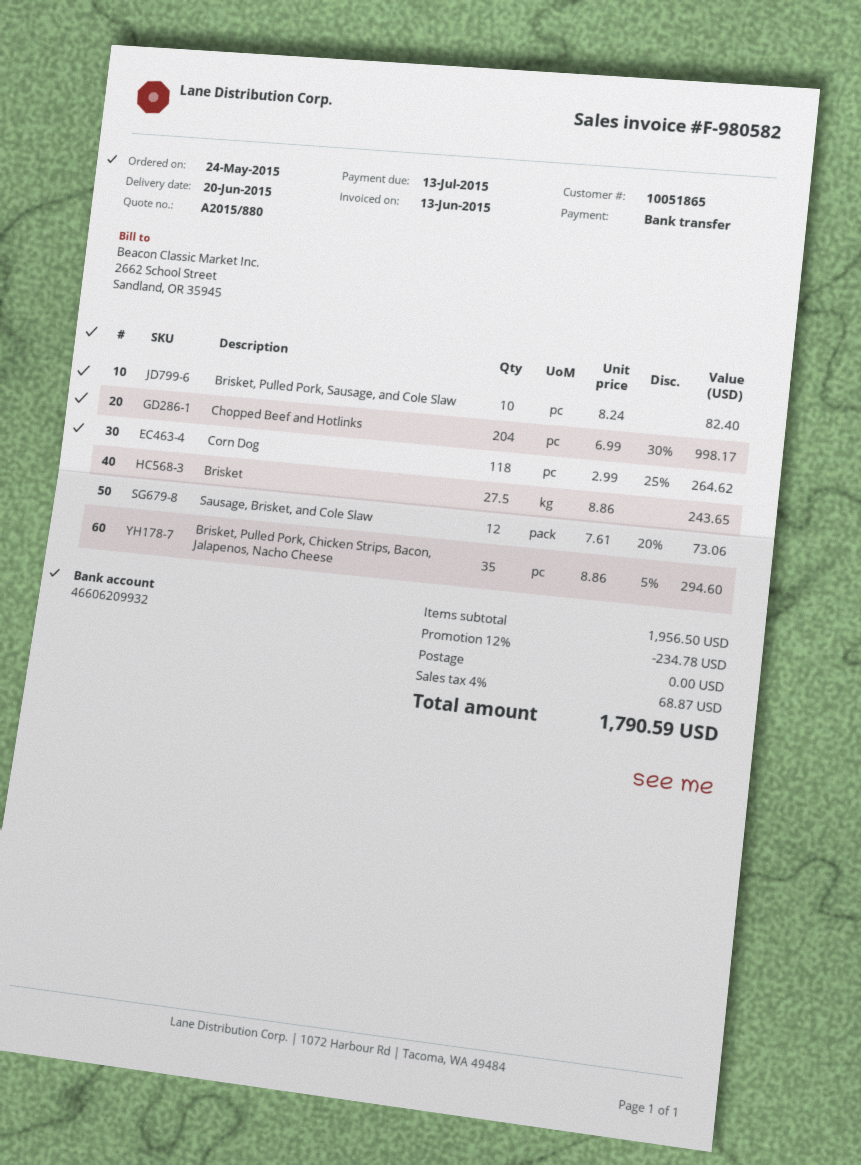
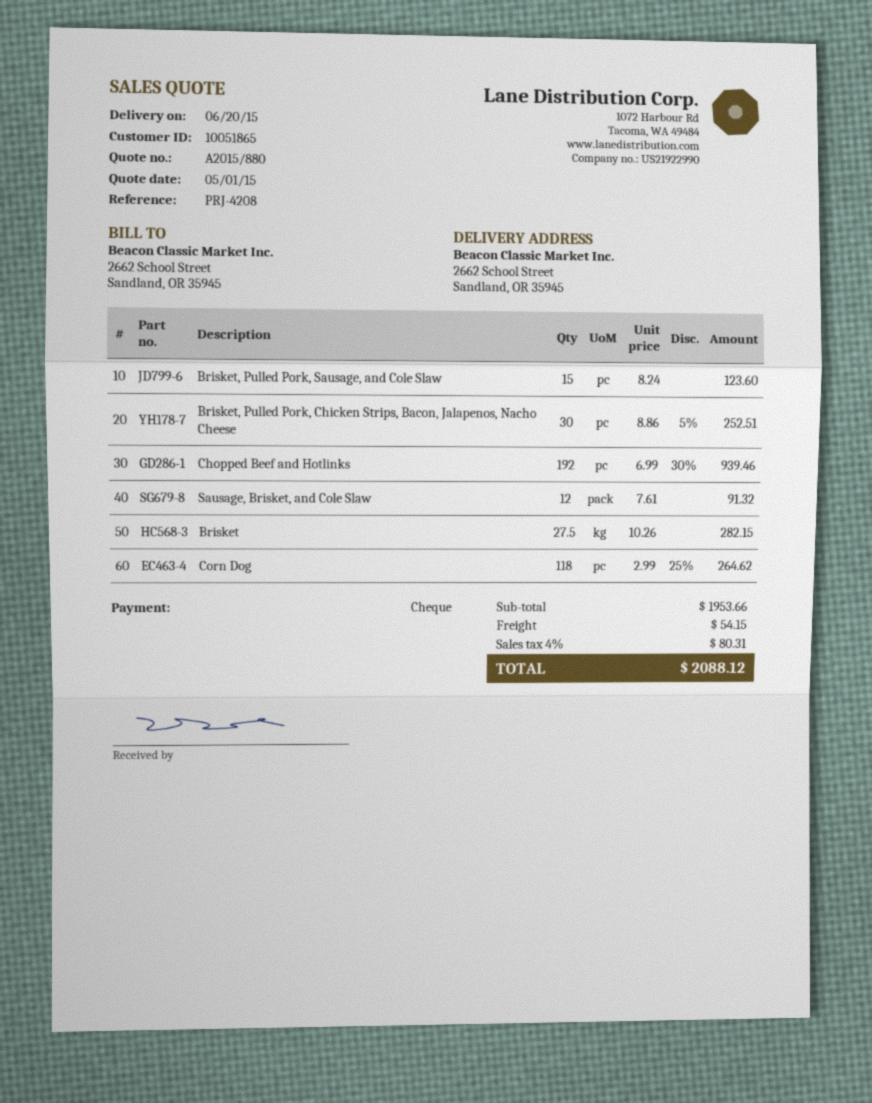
payment method: bank transfer -> cheque
Brisket, Pulled Pork, Sausage, and Cole Slaw: 10 x 8.24 = 82.40 -> 15 x 8.24 = 123.60
Chopped Beef and Hotlinks: 204 x 6.99 - 30% = 998.17 -> 192 x 6.99 - 30% = 939.46
Brisket: 27.5 x 8.86 = 243.65 -> 27.5 x 10.26 = 282.15
Sausage, Brisket, and Cole Slaw: 12 x 7.61 - 20% = 73.06 -> 12 x 7.61 = 91.32
Brisket, Pulled Pork, Chicken Strips, Bacon, Jalapenos, Nacho Cheese: 35 x 8.86 - 5% = 294.60 -> 30 x 8.86 - 5% = 252.51
subtotal: 1956.50 -> 1953.66
discount: 12% = 234.78 -> none
shipping: 0.00 -> 54.15
tax: 4% = 68.87 -> 4% = 80.31
total: 1790.59 -> 2088.12

